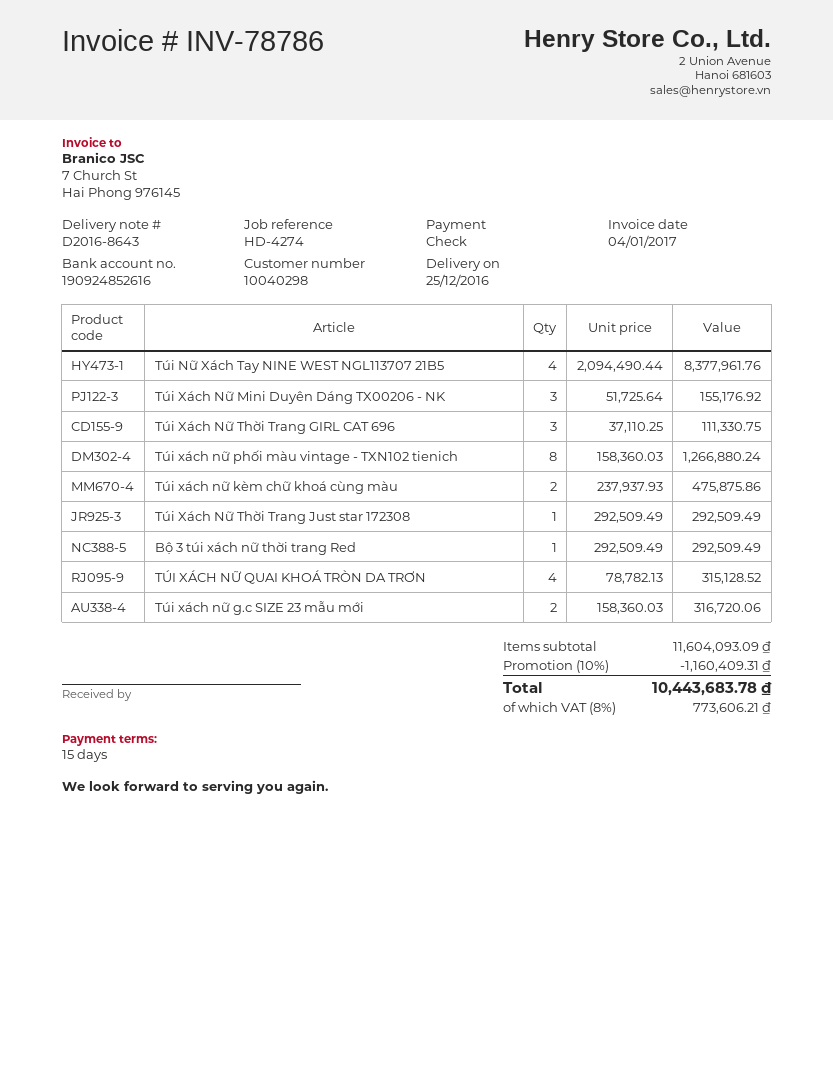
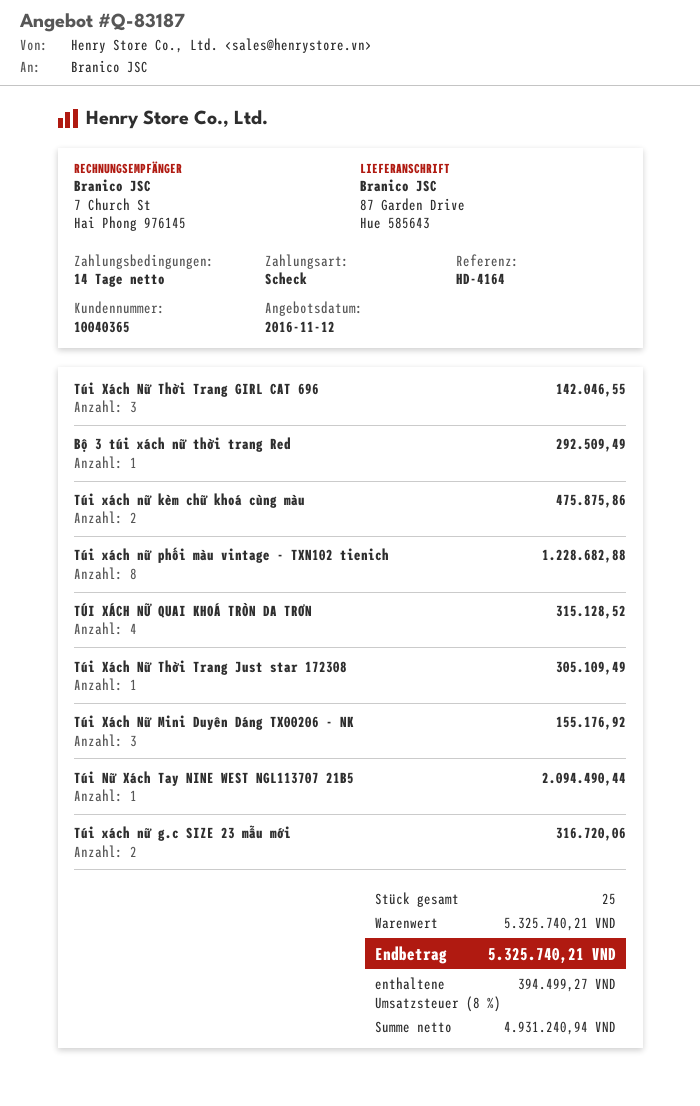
payment terms: 15 days -> 14 days
customer number: 10040298 -> 10040365
reference: HD-4274 -> HD-4164
Túi Nữ Xách Tay NINE WEST NGL113707 21B5: 4 for 8377961.76 -> 1 for 2094490.44
Túi Xách Nữ Thời Trang GIRL CAT 696: 3 for 111330.75 -> 3 for 142046.55
Túi xách nữ phối màu vintage - TXN102 tienich: 8 for 1266880.24 -> 8 for 1228682.88
Túi Xách Nữ Thời Trang Just star 172308: 1 for 292509.49 -> 1 for 305109.49
subtotal: 11604093.09 -> 5325740.21
discount: 10% = 1160409.31 -> none
tax: 8% = 773606.21 -> 8% = 394499.27
total: 10443683.78 -> 5325740.21

